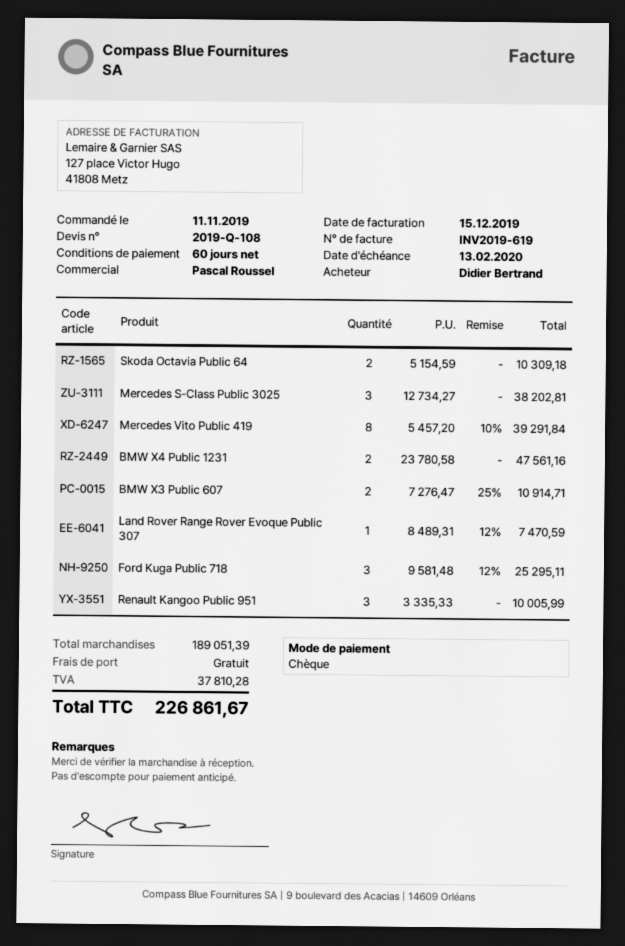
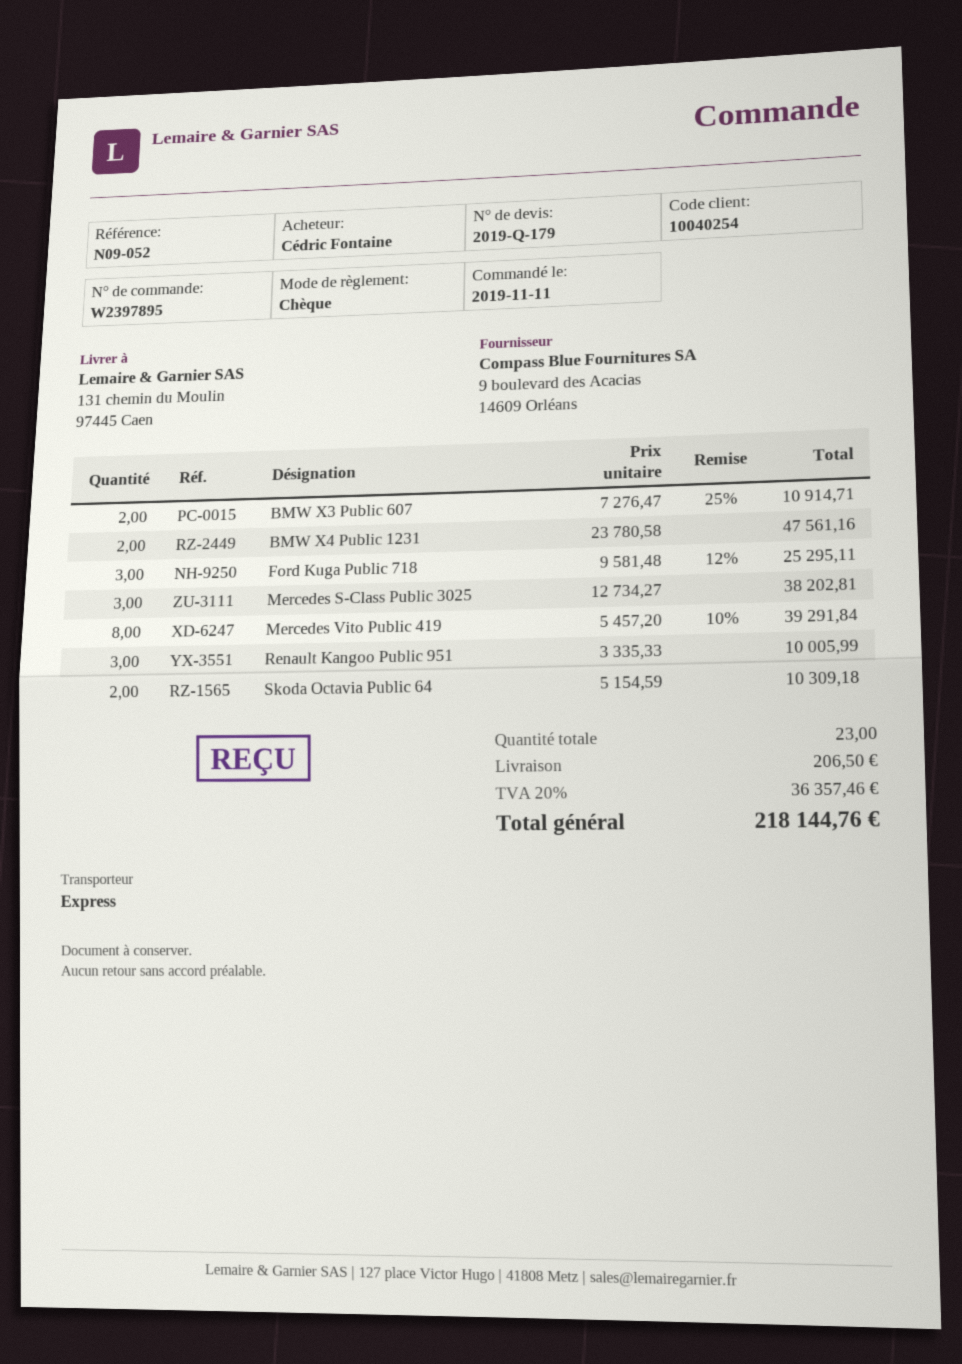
quote number: 2019-Q-108 -> 2019-Q-179
ordered by: Didier Bertrand -> Cédric Fontaine
Land Rover Range Rover Evoque Public 307: 1 x 8489.31 - 12% = 7470.59 -> none
shipping: 0.00 -> 206.50
tax: 37810.28 -> 36357.46
total: 226861.67 -> 218144.76

